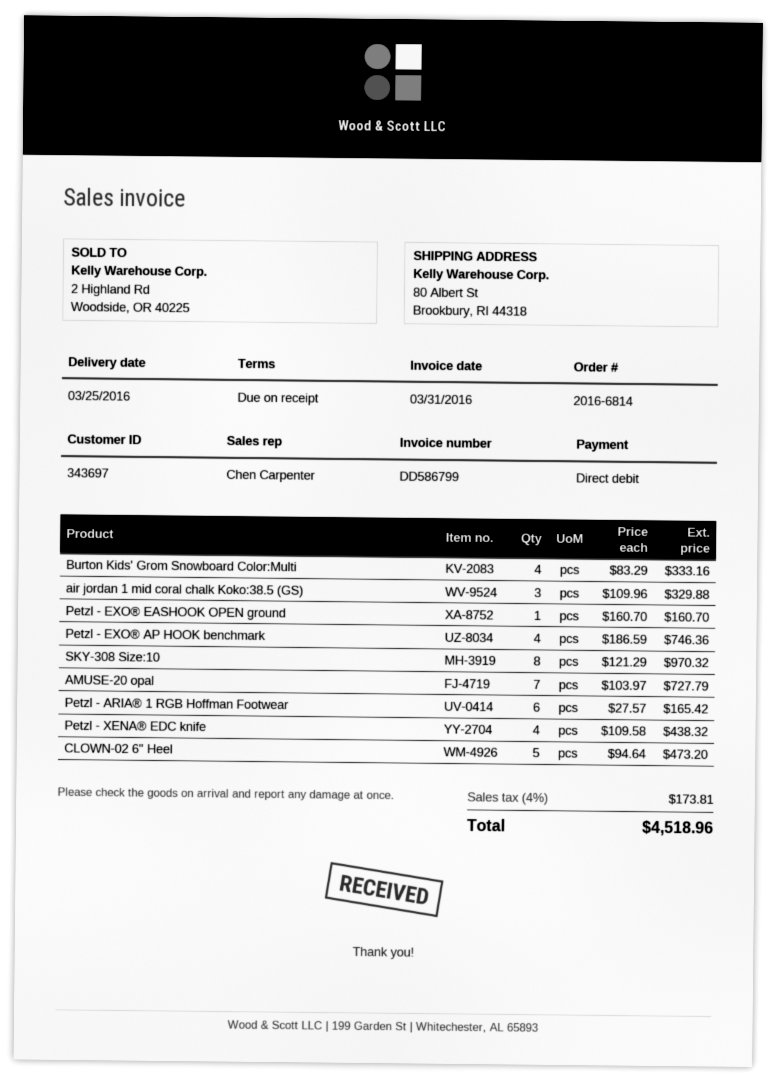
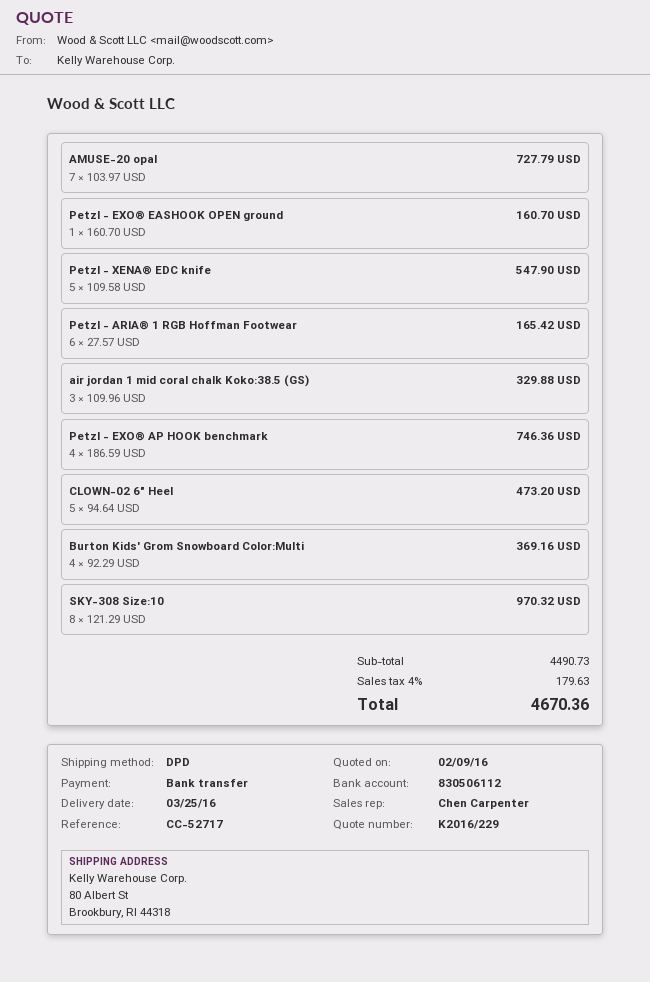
payment method: direct debit -> bank transfer
Burton Kids' Grom Snowboard Color:Multi: 4 x 83.29 = 333.16 -> 4 x 92.29 = 369.16
Petzl - XENA® EDC knife: 4 x 109.58 = 438.32 -> 5 x 109.58 = 547.90
tax: 4% = 173.81 -> 4% = 179.63
total: 4518.96 -> 4670.36

